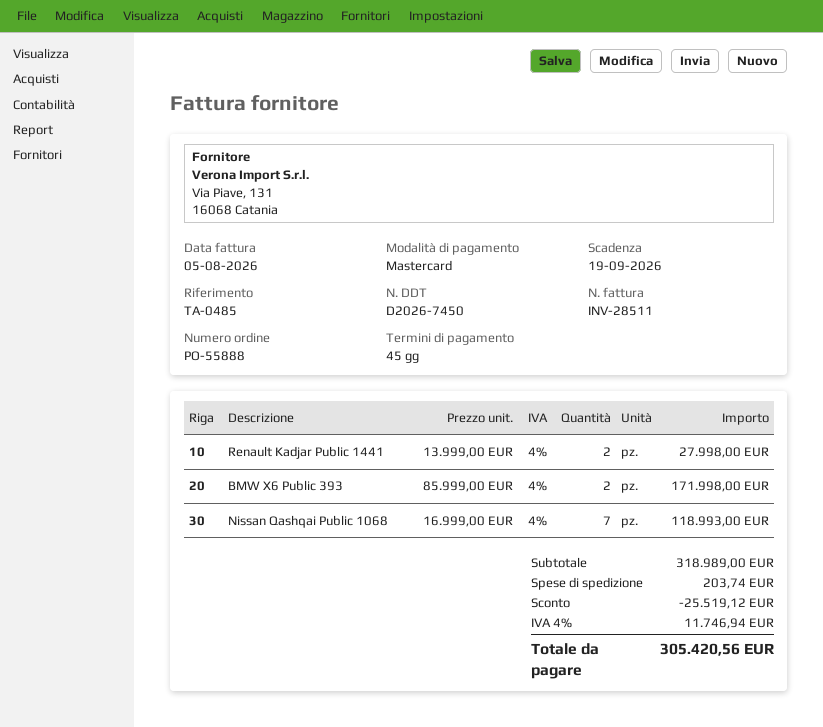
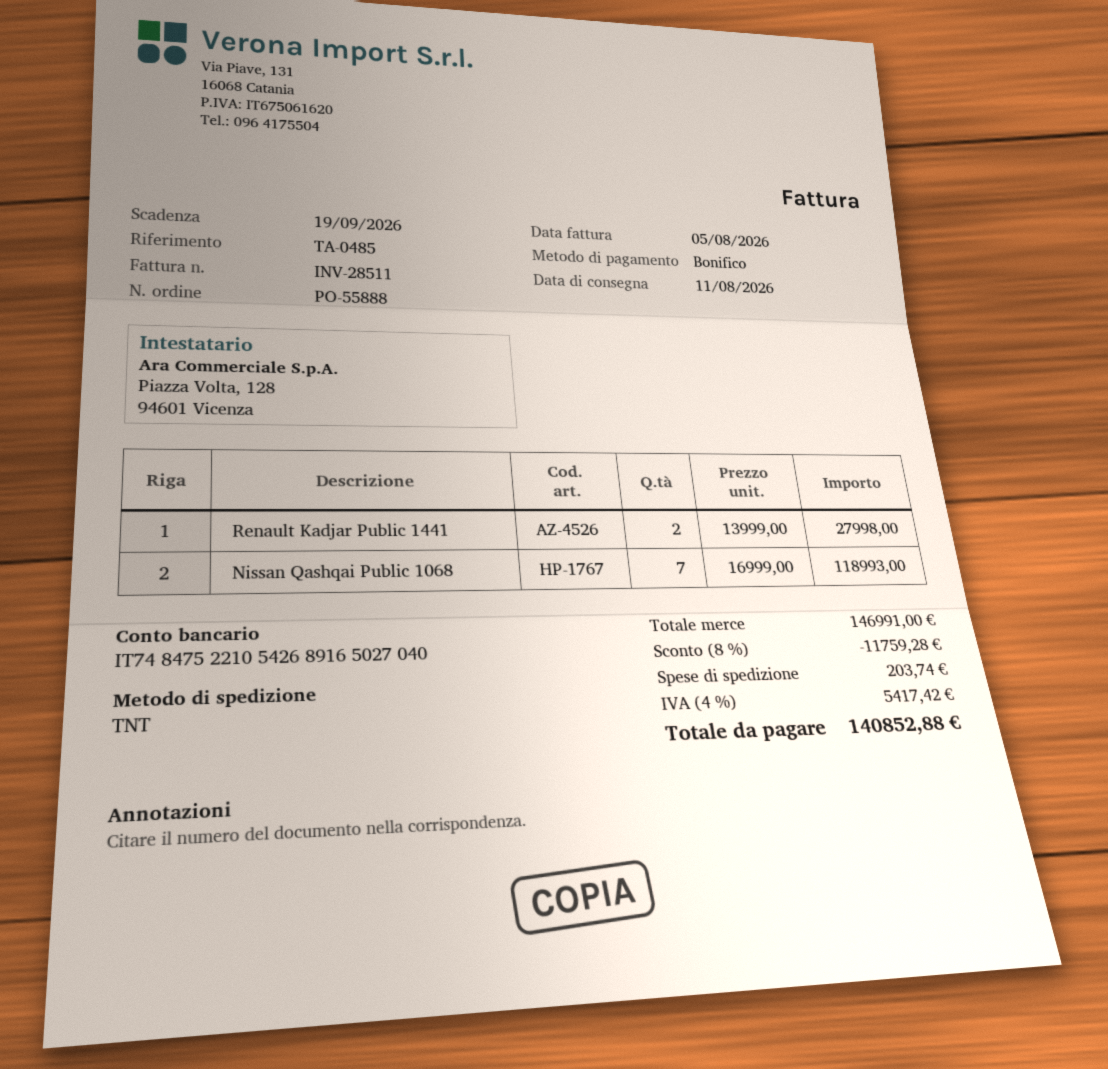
payment method: Mastercard -> bank transfer
BMW X6 Public 393: 2 x 85999.00 = 171998.00 -> none
subtotal: 318989.00 -> 146991.00
discount: 25519.12 -> 11759.28
tax: 4% = 11746.94 -> 4% = 5417.42
total: 305420.56 -> 140852.88

